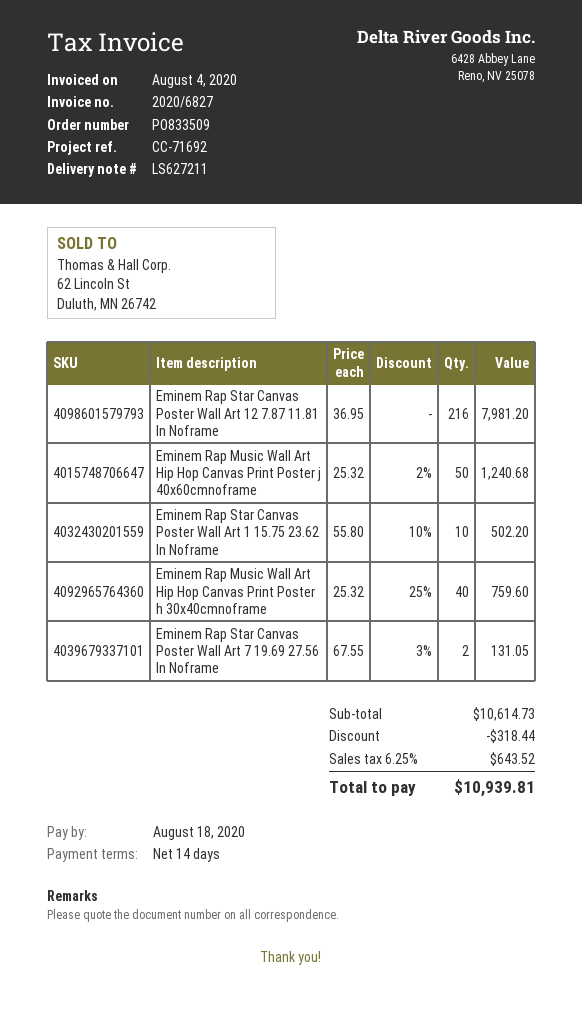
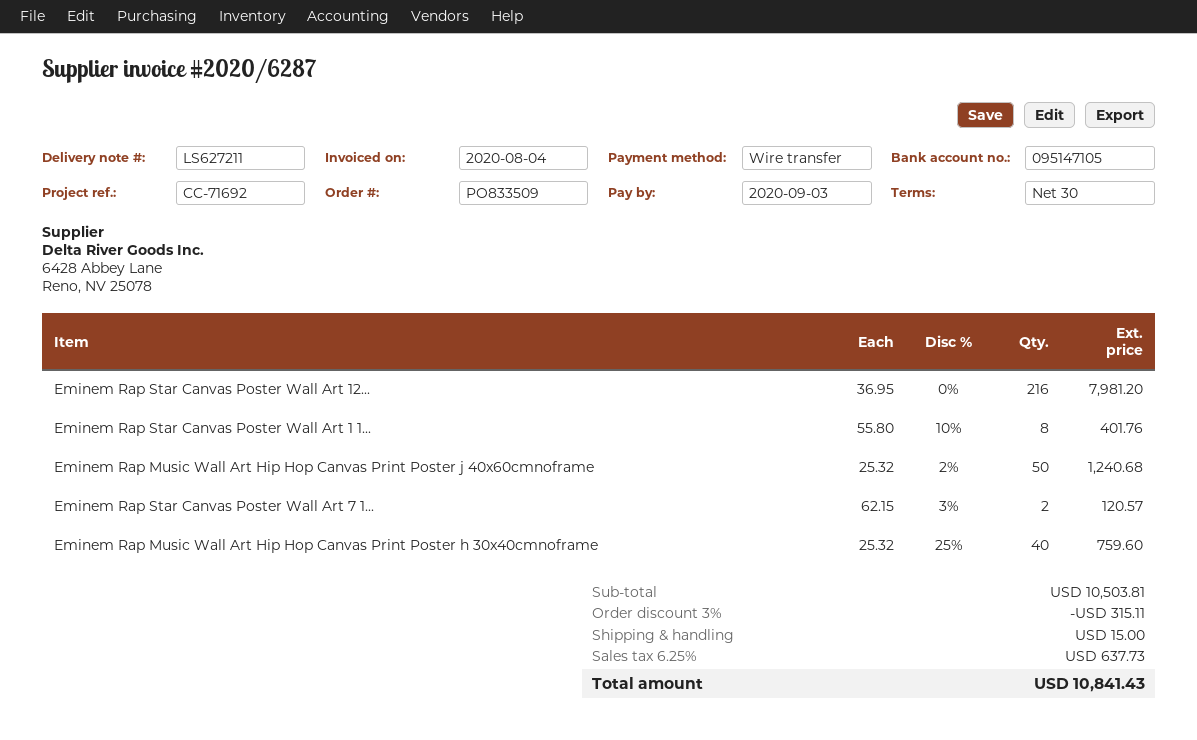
invoice number: 2020/6827 -> 2020/6287
payment terms: 14 days -> 30 days
due date: 2020-08-18 -> 2020-09-03
Eminem Rap Star Canvas Poster Wall Art 1 15.75 23.62 In Noframe: 10 x 55.80 - 10% = 502.20 -> 8 x 55.80 - 10% = 401.76
Eminem Rap Star Canvas Poster Wall Art 7 19.69 27.56 In Noframe: 2 x 67.55 - 3% = 131.05 -> 2 x 62.15 - 3% = 120.57
subtotal: 10614.73 -> 10503.81
discount: 318.44 -> 315.11
shipping: none -> 15.00
tax: 6.25% = 643.52 -> 6.25% = 637.73
total: 10939.81 -> 10841.43

